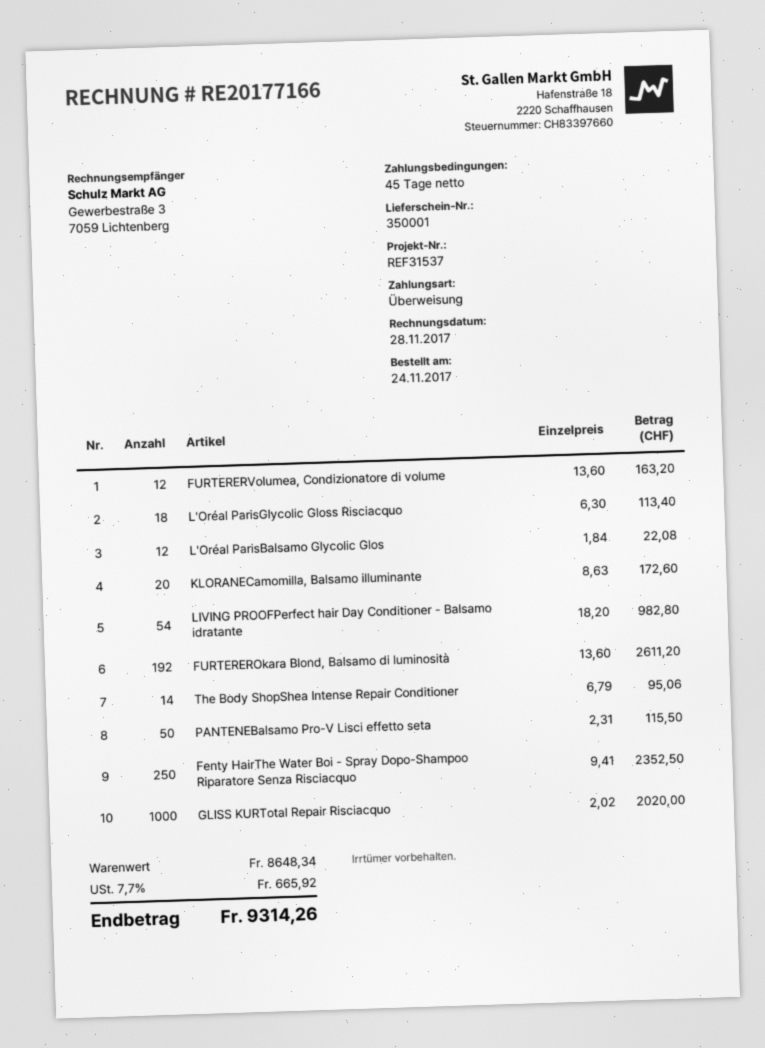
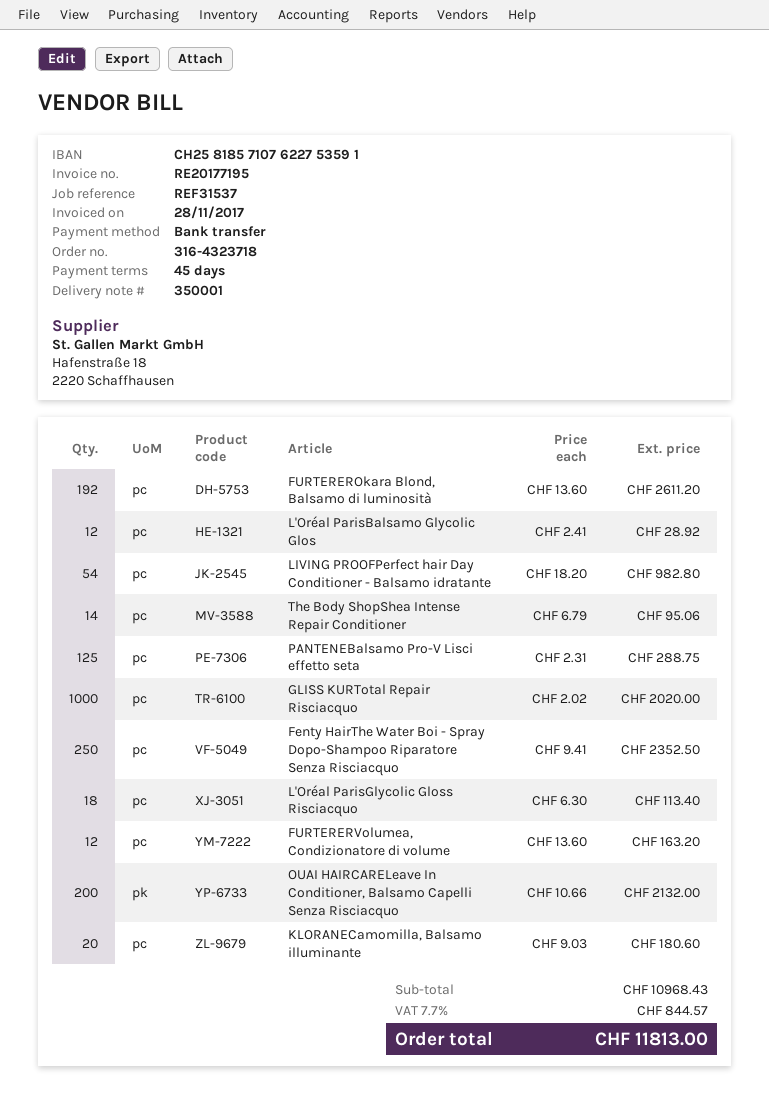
invoice number: RE20177166 -> RE20177195
L'Oréal ParisBalsamo Glycolic Glos: 12 x 1.84 = 22.08 -> 12 x 2.41 = 28.92
KLORANECamomilla, Balsamo illuminante: 20 x 8.63 = 172.60 -> 20 x 9.03 = 180.60
PANTENEBalsamo Pro-V Lisci effetto seta: 50 x 2.31 = 115.50 -> 125 x 2.31 = 288.75
OUAI HAIRCARELeave In Conditioner, Balsamo Capelli Senza Risciacquo: none -> 200 x 10.66 = 2132.00
subtotal: 8648.34 -> 10968.43
tax: 7.7% = 665.92 -> 7.7% = 844.57
total: 9314.26 -> 11813.00

